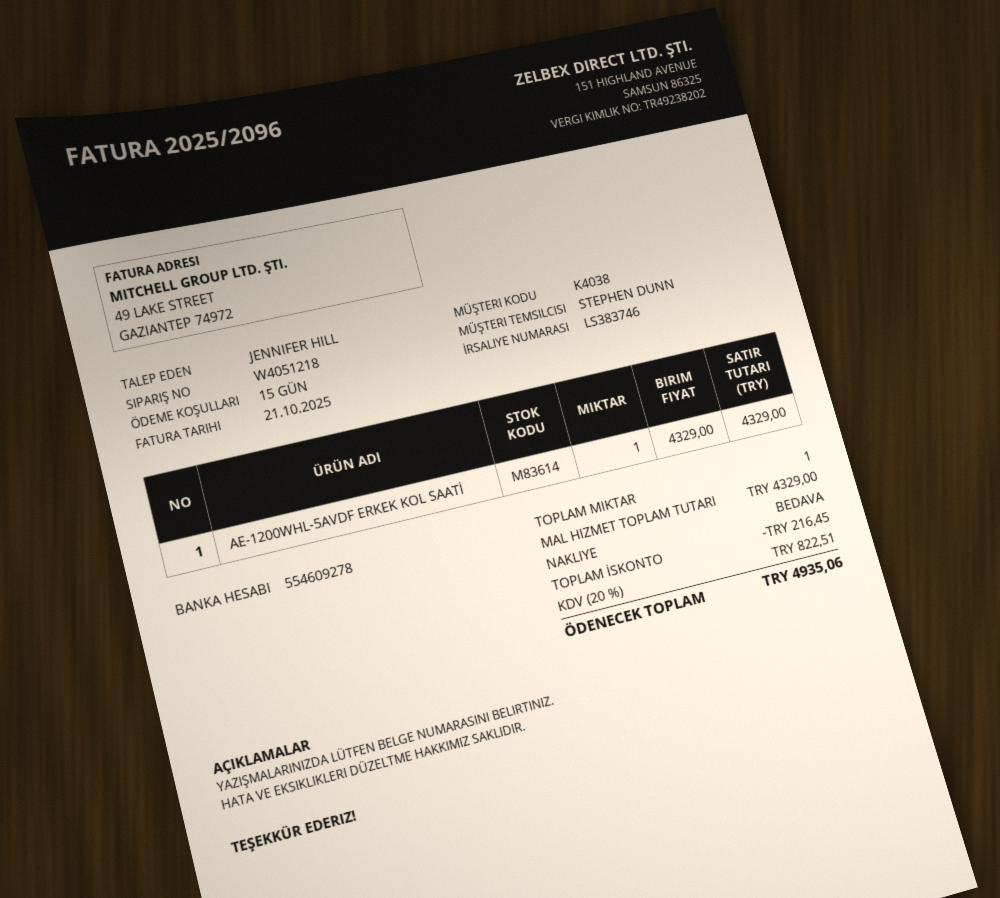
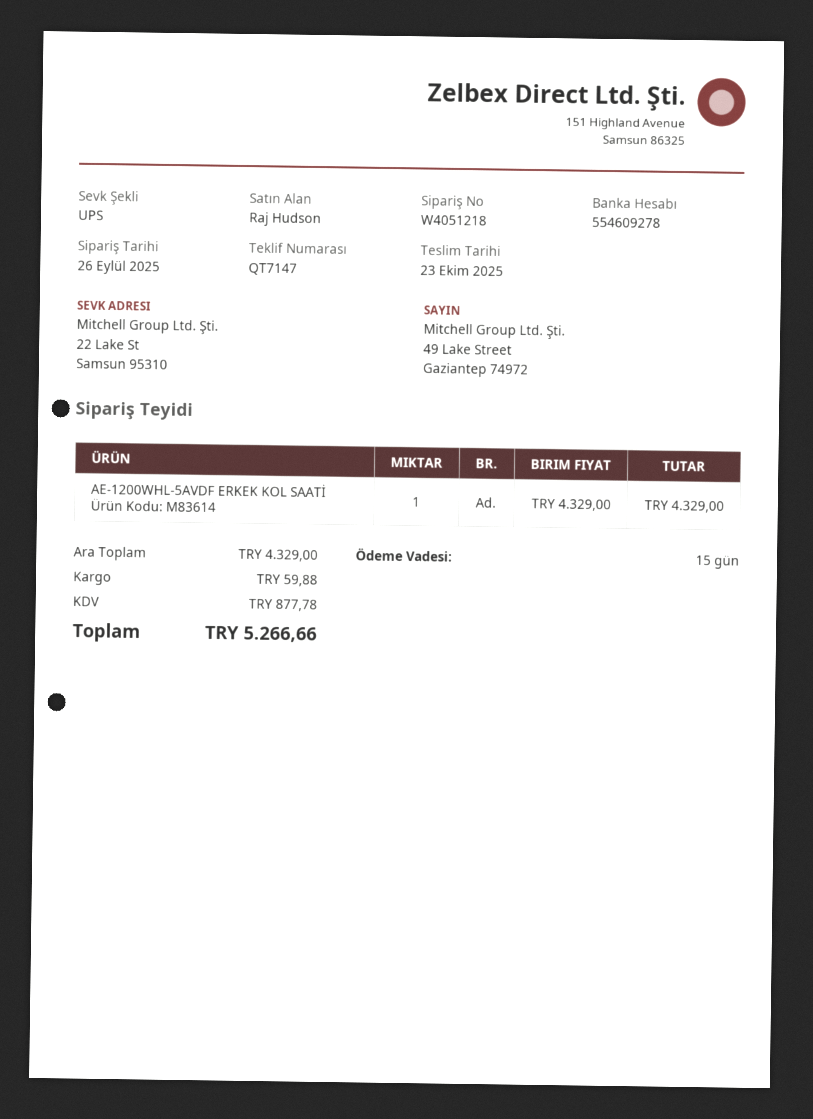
ordered by: JENNIFER HILL -> Raj Hudson
discount: 216.45 -> none
shipping: 0.00 -> 59.88
tax: 822.51 -> 877.78
total: 4935.06 -> 5266.66

